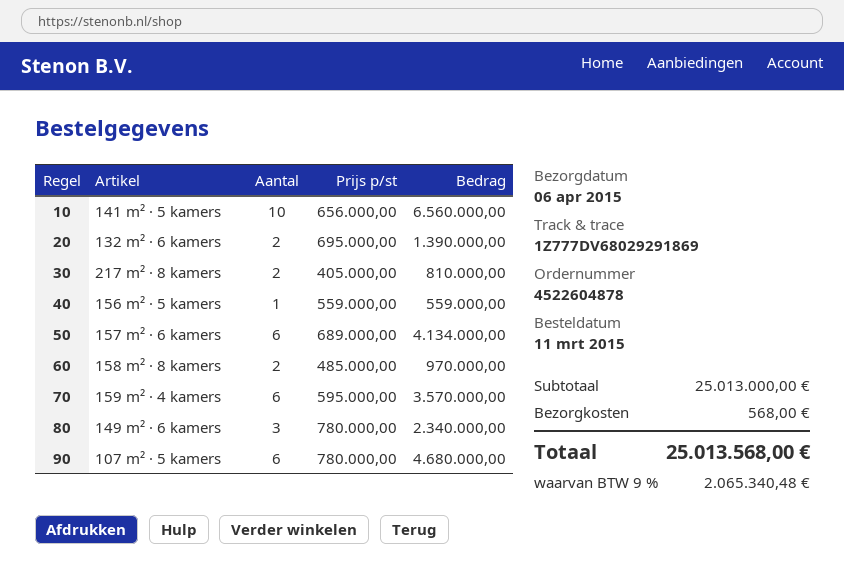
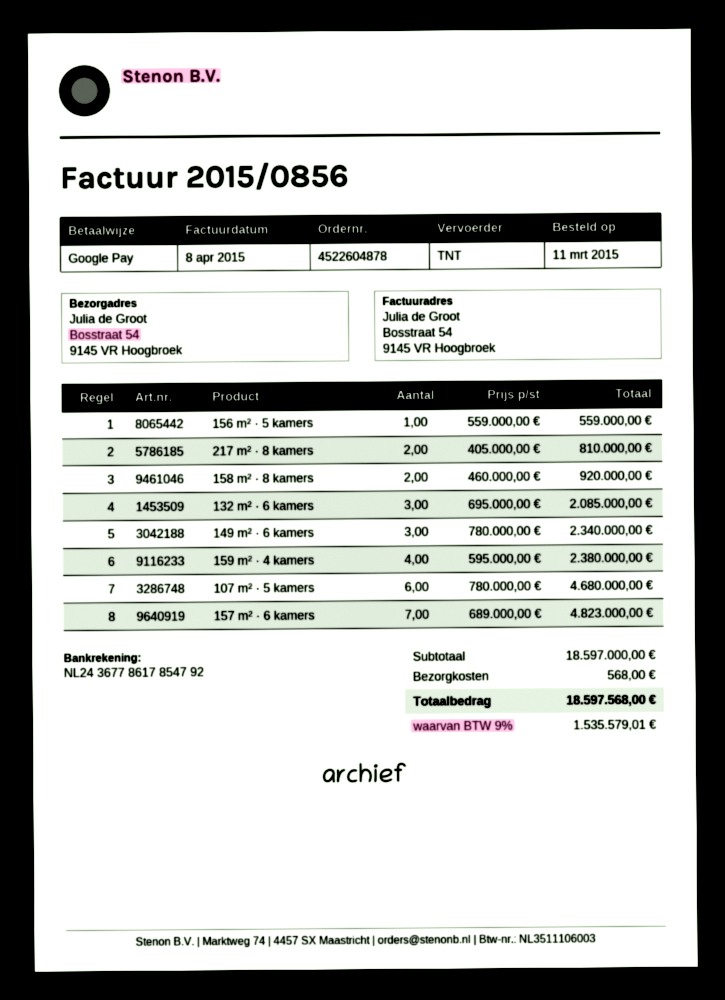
141 m² · 5 kamers: 10 x 656000.00 = 6560000.00 -> none
132 m² · 6 kamers: 2 x 695000.00 = 1390000.00 -> 3 x 695000.00 = 2085000.00
157 m² · 6 kamers: 6 x 689000.00 = 4134000.00 -> 7 x 689000.00 = 4823000.00
158 m² · 8 kamers: 2 x 485000.00 = 970000.00 -> 2 x 460000.00 = 920000.00
159 m² · 4 kamers: 6 x 595000.00 = 3570000.00 -> 4 x 595000.00 = 2380000.00
subtotal: 25013000.00 -> 18597000.00
tax: 9% = 2065340.48 -> 9% = 1535579.01
total: 25013568.00 -> 18597568.00

